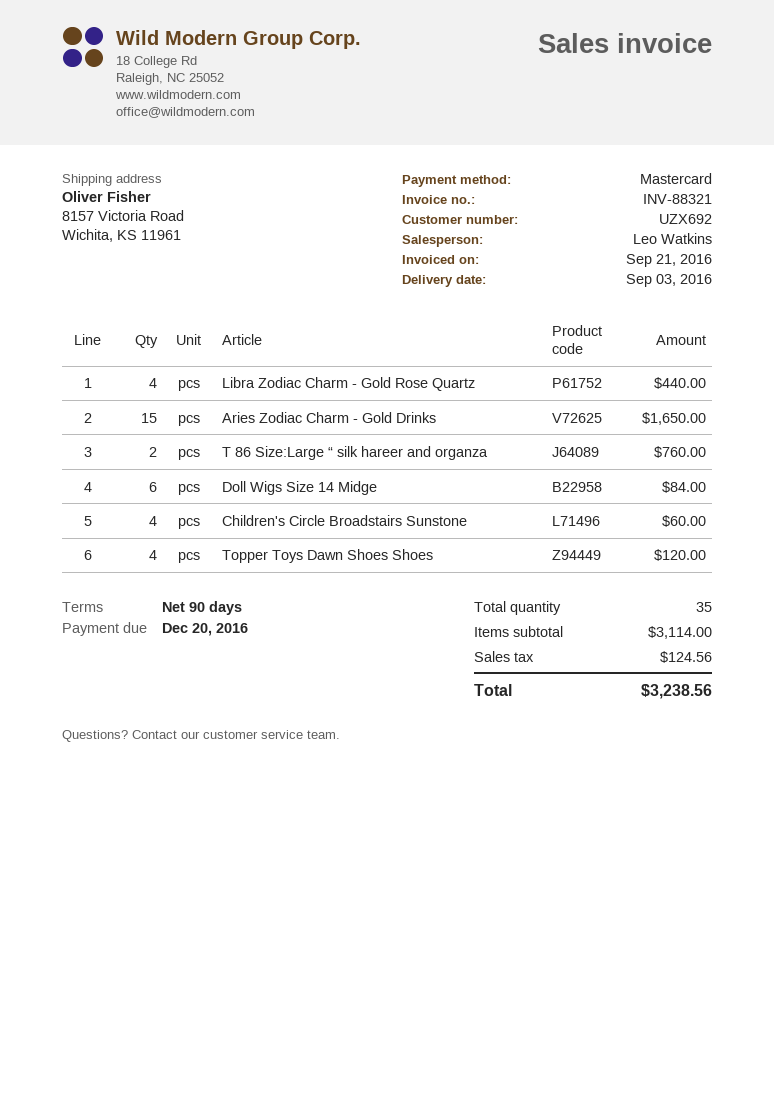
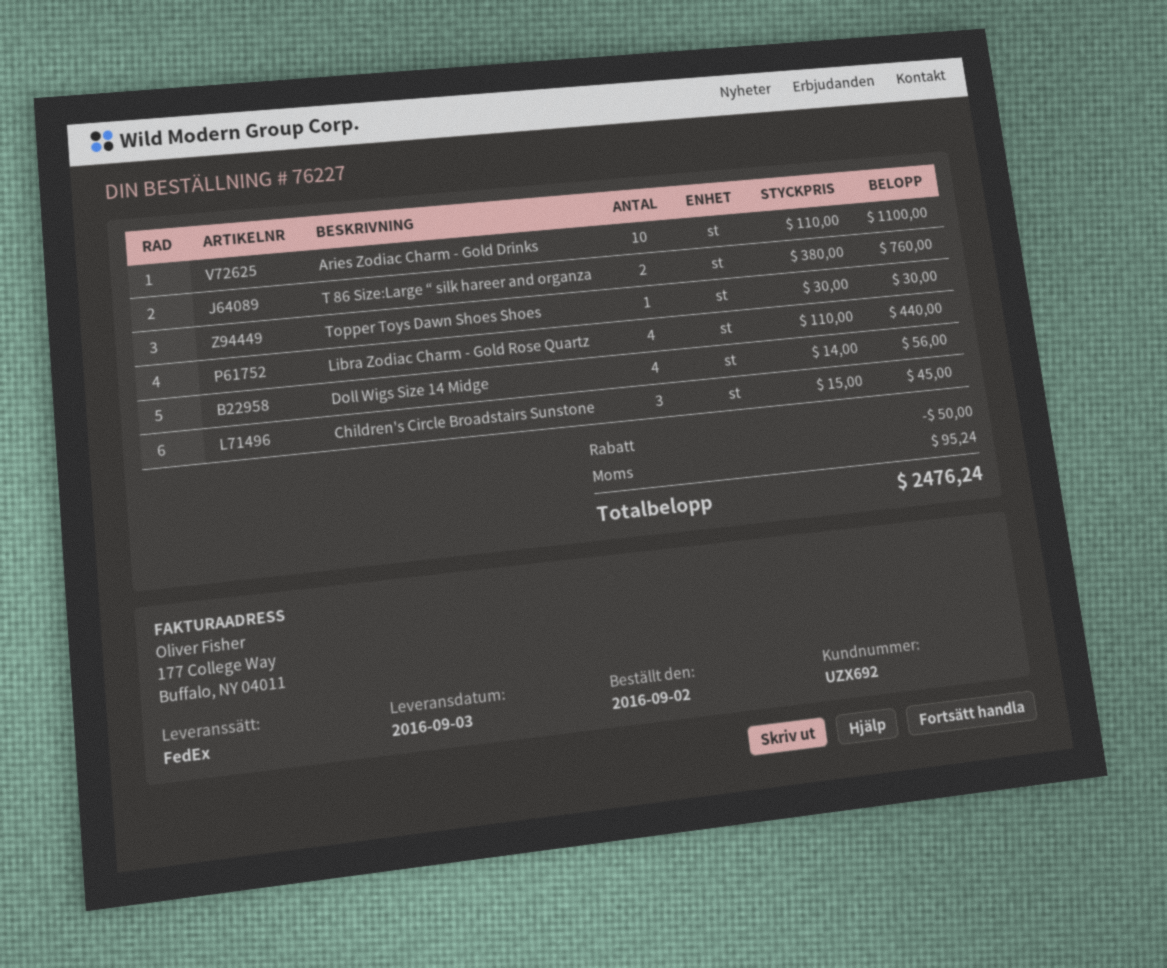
Aries Zodiac Charm - Gold Drinks: 15 for 1650.00 -> 10 for 1100.00
Doll Wigs Size 14 Midge: 6 for 84.00 -> 4 for 56.00
Children's Circle Broadstairs Sunstone: 4 for 60.00 -> 3 for 45.00
Topper Toys Dawn Shoes Shoes: 4 for 120.00 -> 1 for 30.00
discount: none -> 50.00
tax: 124.56 -> 95.24
total: 3238.56 -> 2476.24

